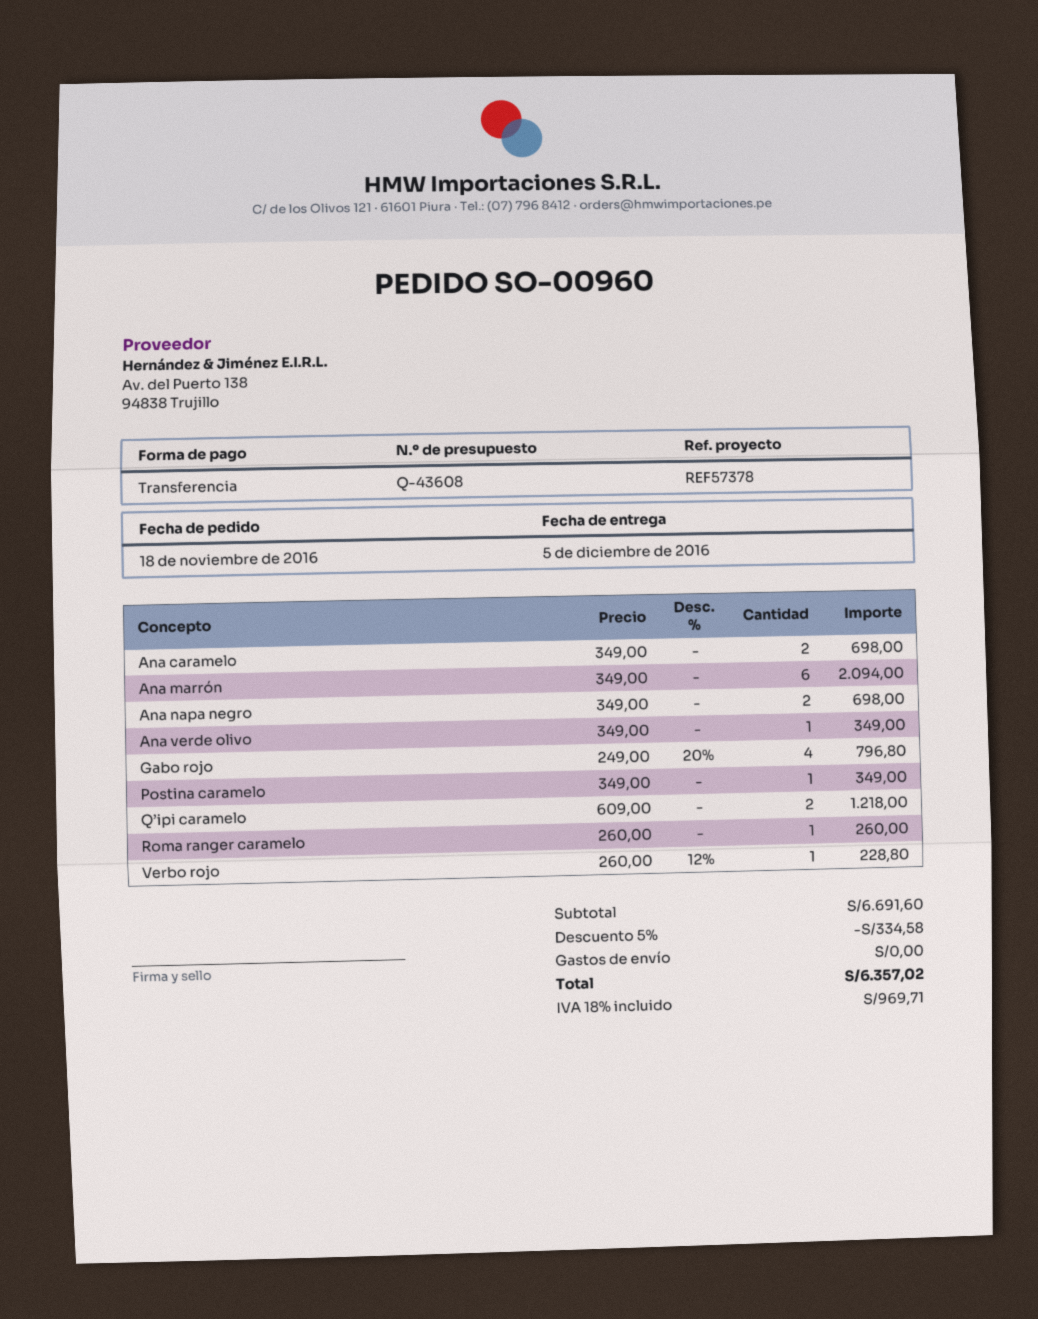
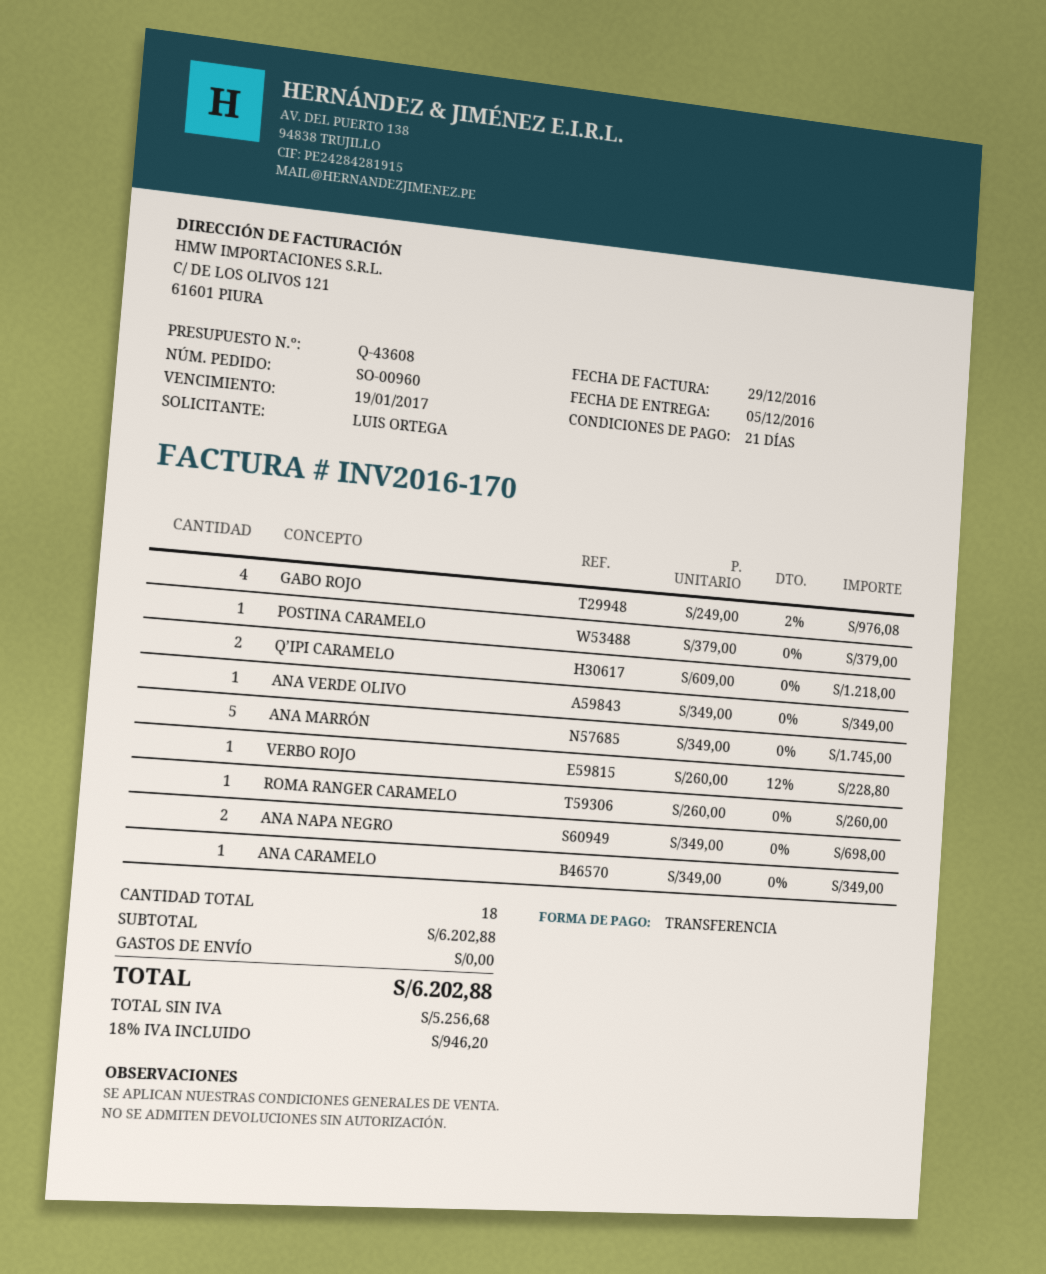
Ana caramelo: 2 x 349.00 = 698.00 -> 1 x 349.00 = 349.00
Ana marrón: 6 x 349.00 = 2094.00 -> 5 x 349.00 = 1745.00
Gabo rojo: 4 x 249.00 - 20% = 796.80 -> 4 x 249.00 - 2% = 976.08
Postina caramelo: 1 x 349.00 = 349.00 -> 1 x 379.00 = 379.00
subtotal: 6691.60 -> 6202.88
discount: 5% = 334.58 -> none
tax: 18% = 969.71 -> 18% = 946.20
total: 6357.02 -> 6202.88

